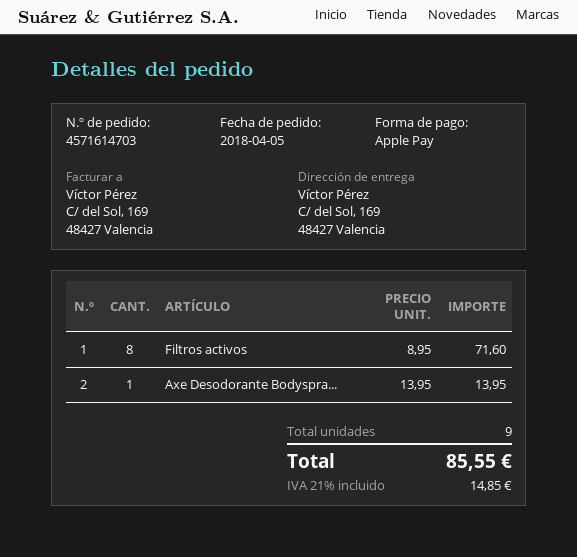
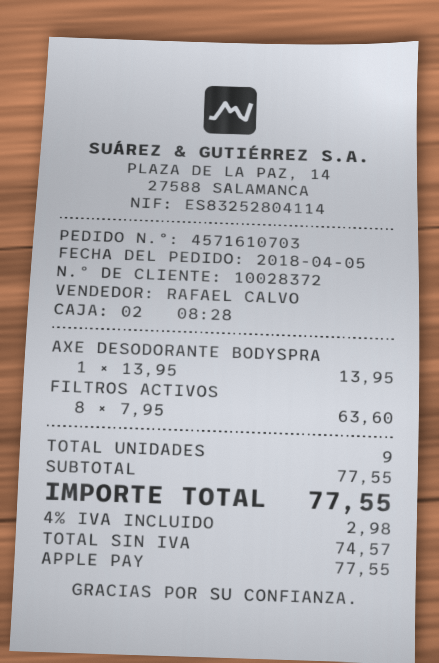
order number: 4571614703 -> 4571610703
Filtros activos: 8 x 8.95 = 71.60 -> 8 x 7.95 = 63.60
tax: 21% = 14.85 -> 4% = 2.98
total: 85.55 -> 77.55

